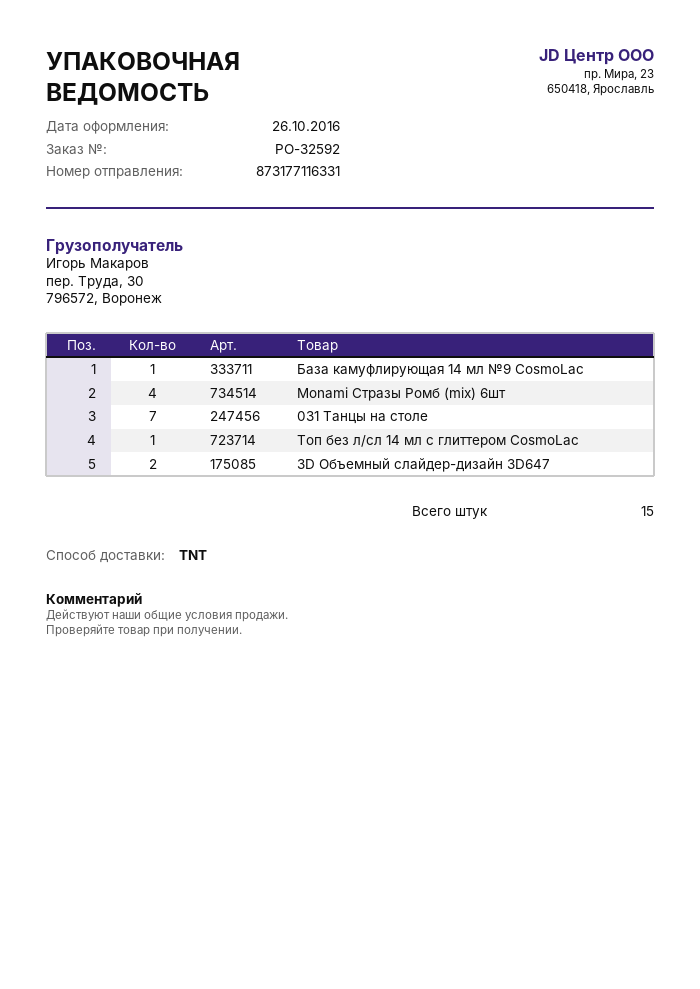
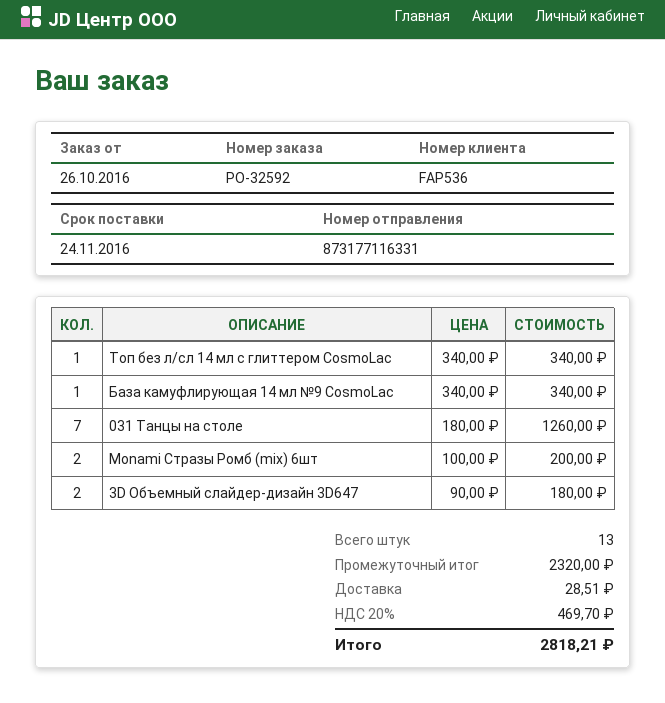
Monami Стразы Ромб (mix) 6шт: 4 -> 2
total quantity: 15 -> 13

